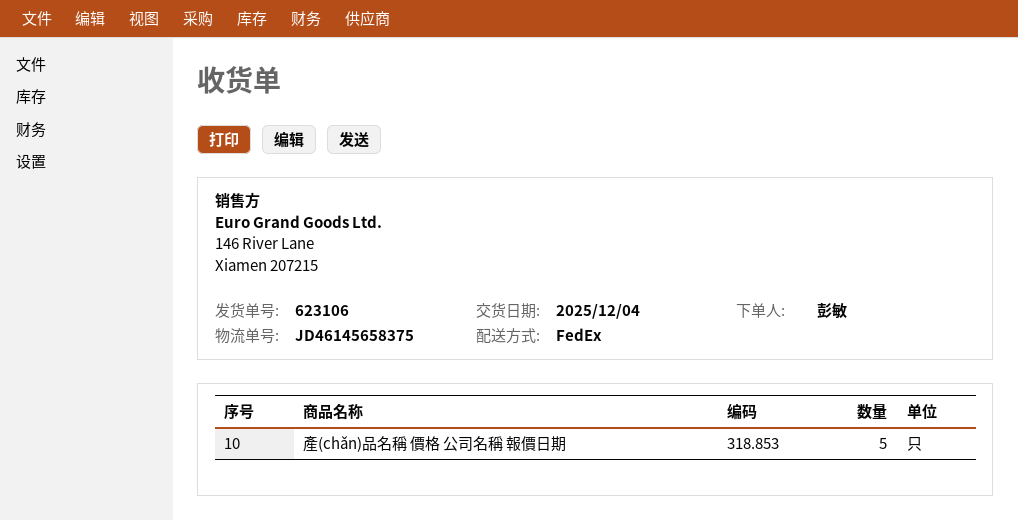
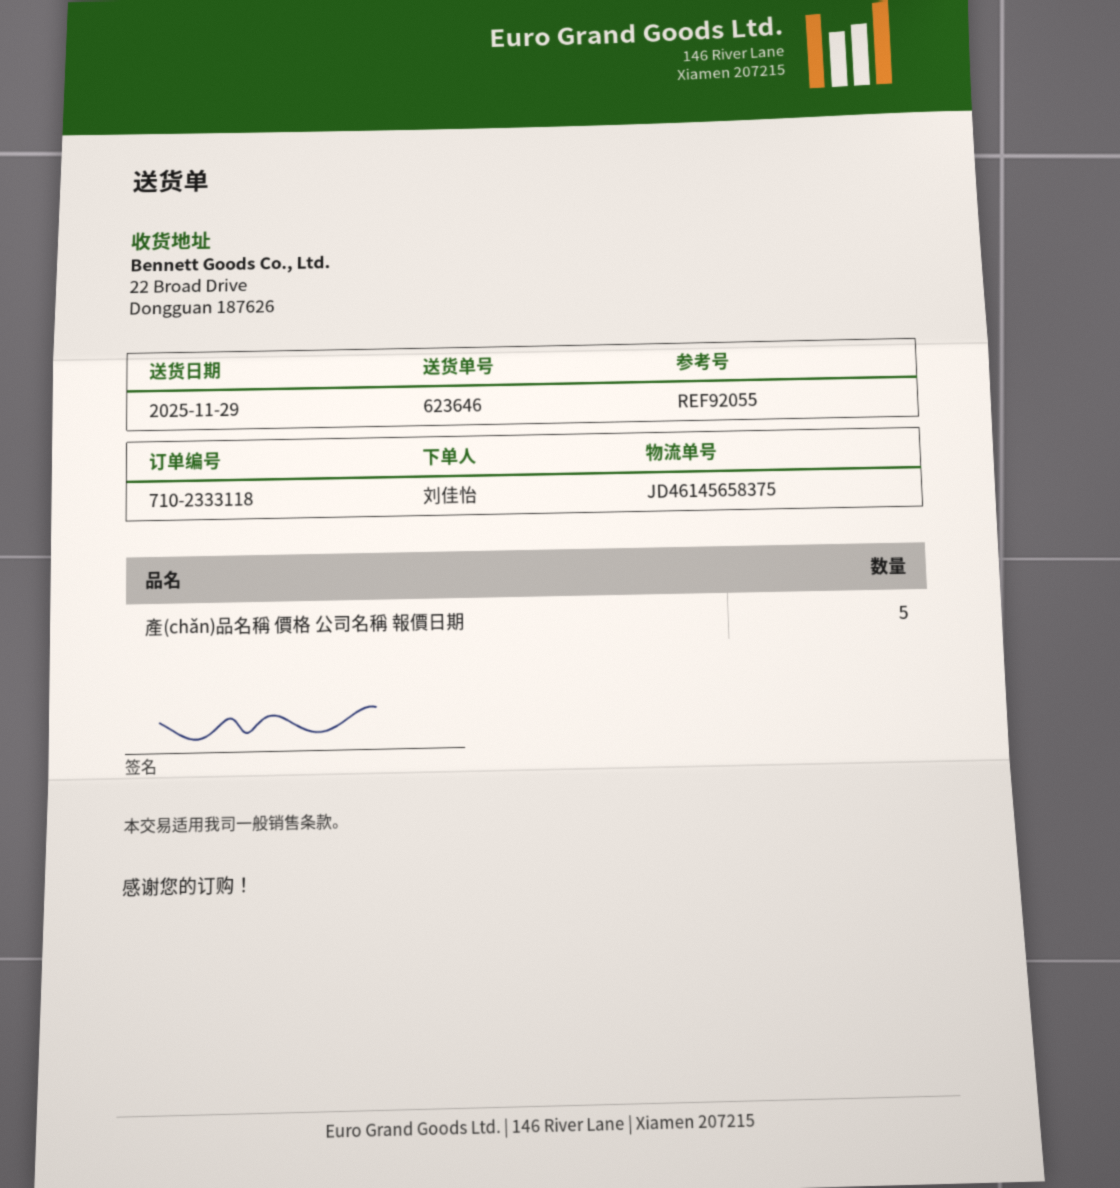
delivery note number: 623106 -> 623646
delivery date: 2025-12-04 -> 2025-11-29
ordered by: 彭敏 -> 刘佳怡

